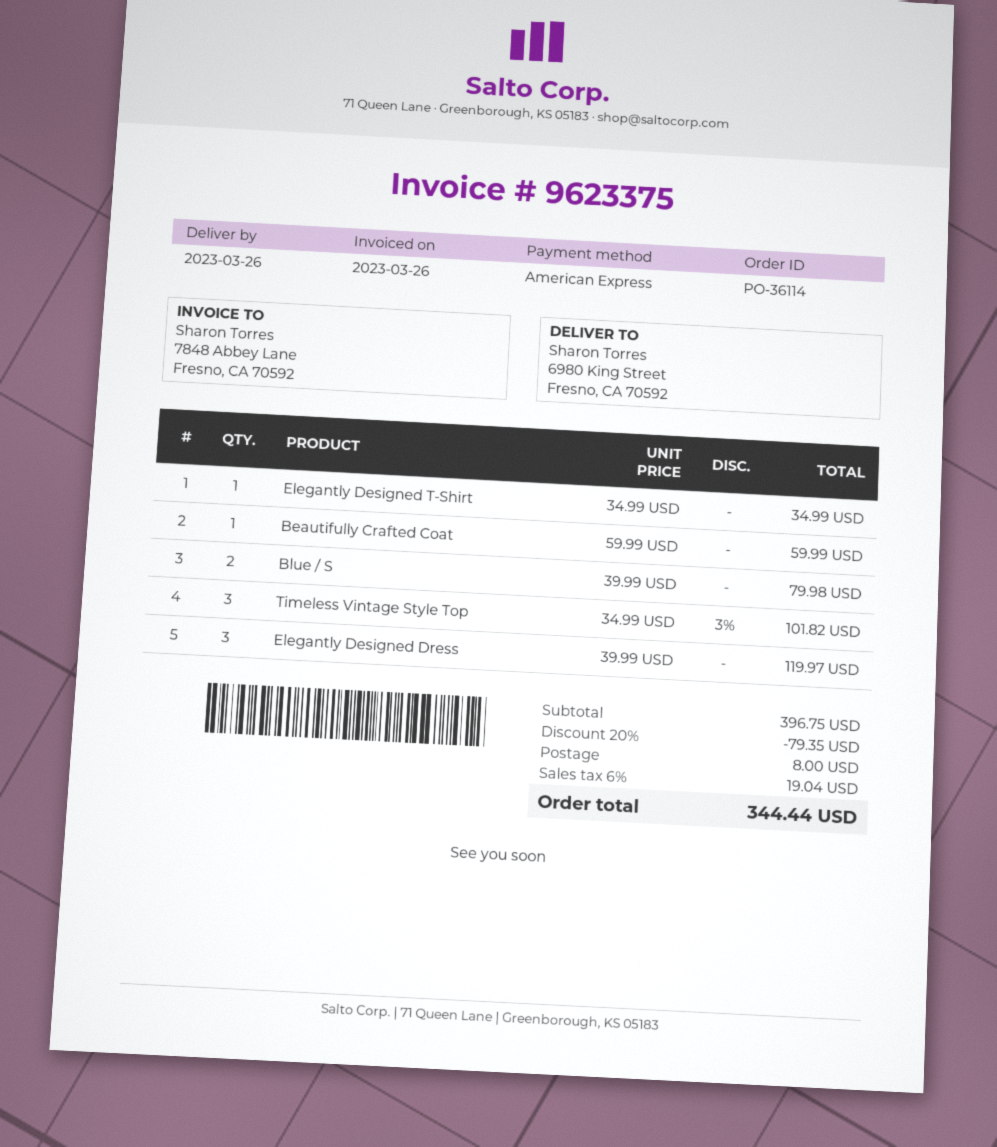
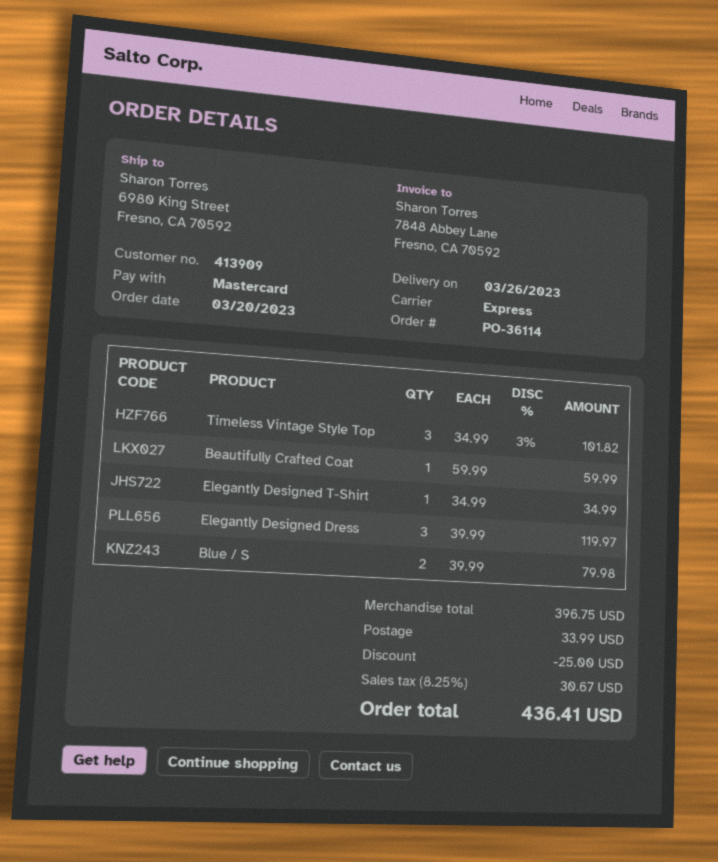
payment method: American Express -> Mastercard
discount: 79.35 -> 25.00
shipping: 8.00 -> 33.99
tax: 6% = 19.04 -> 8.25% = 30.67
total: 344.44 -> 436.41

